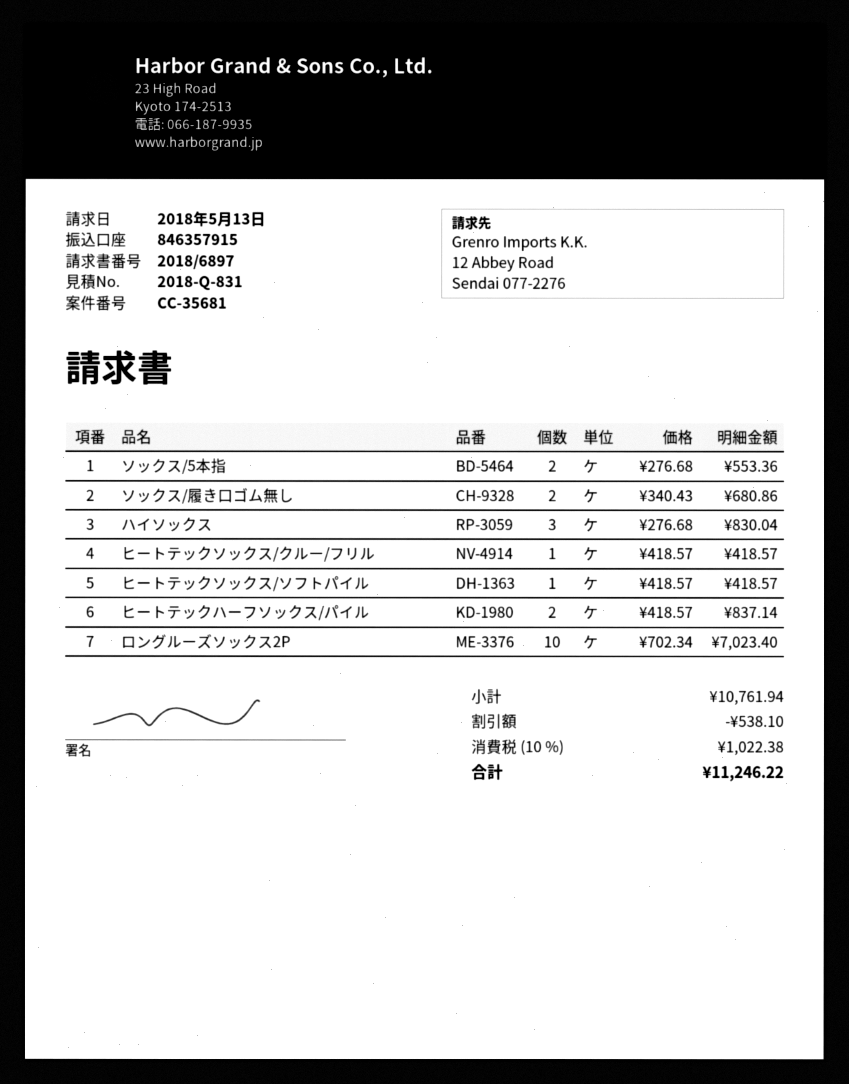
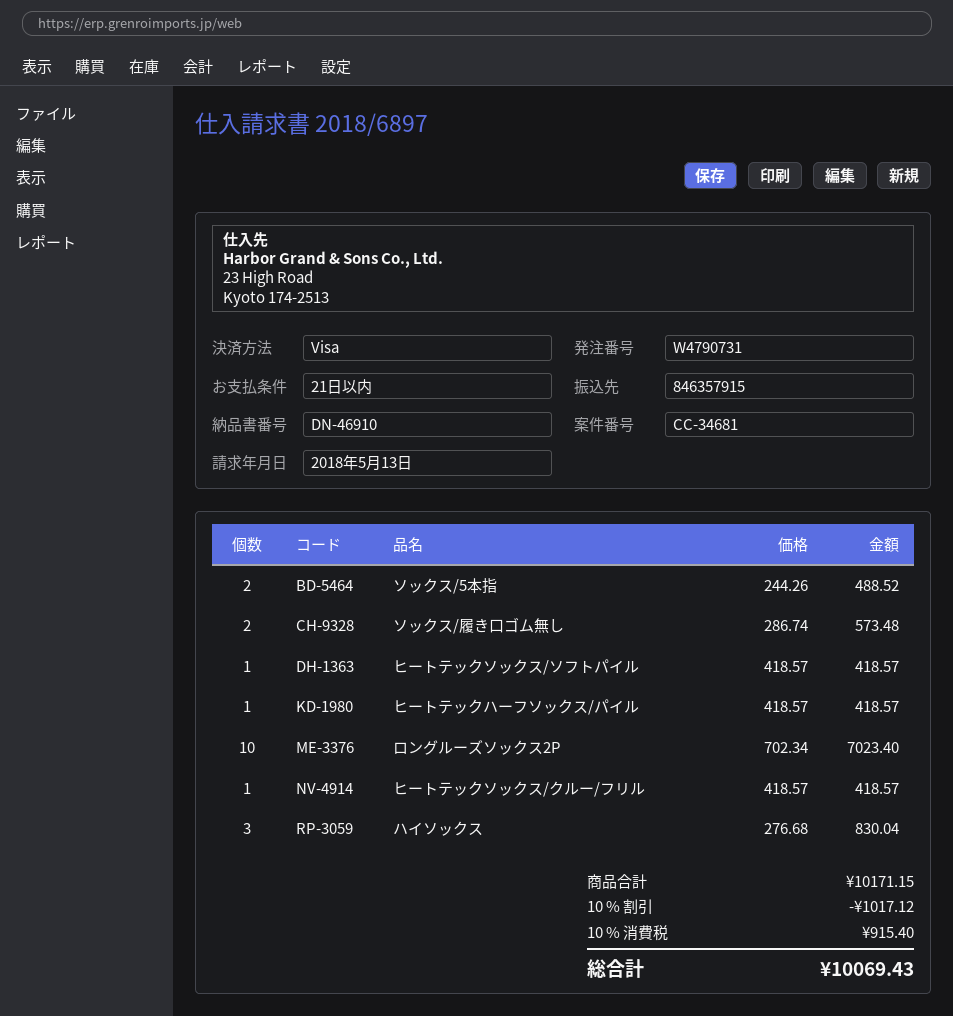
reference: CC-35681 -> CC-34681
ソックス/5本指: 2 x 276.68 = 553.36 -> 2 x 244.26 = 488.52
ソックス/履き口ゴム無し: 2 x 340.43 = 680.86 -> 2 x 286.74 = 573.48
ヒートテックハーフソックス/パイル: 2 x 418.57 = 837.14 -> 1 x 418.57 = 418.57
subtotal: 10761.94 -> 10171.15
discount: 538.10 -> 1017.12
tax: 10% = 1022.38 -> 10% = 915.40
total: 11246.22 -> 10069.43

